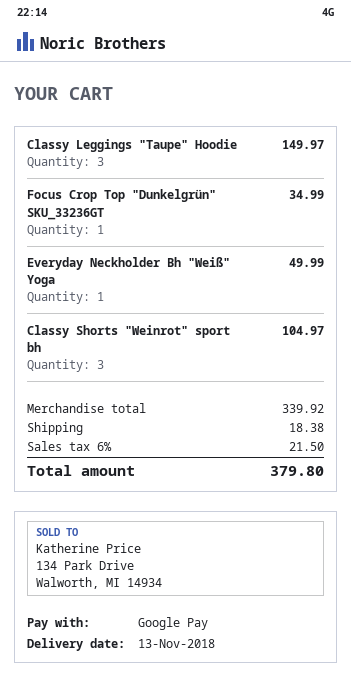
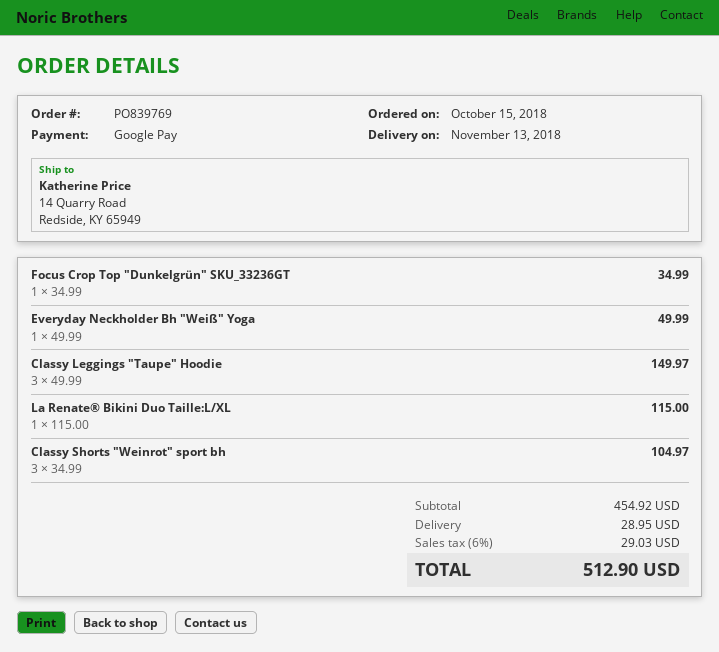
La Renate® Bikini Duo Taille:L/XL: none -> 1 for 115.00
subtotal: 339.92 -> 454.92
shipping: 18.38 -> 28.95
tax: 6% = 21.50 -> 6% = 29.03
total: 379.80 -> 512.90

